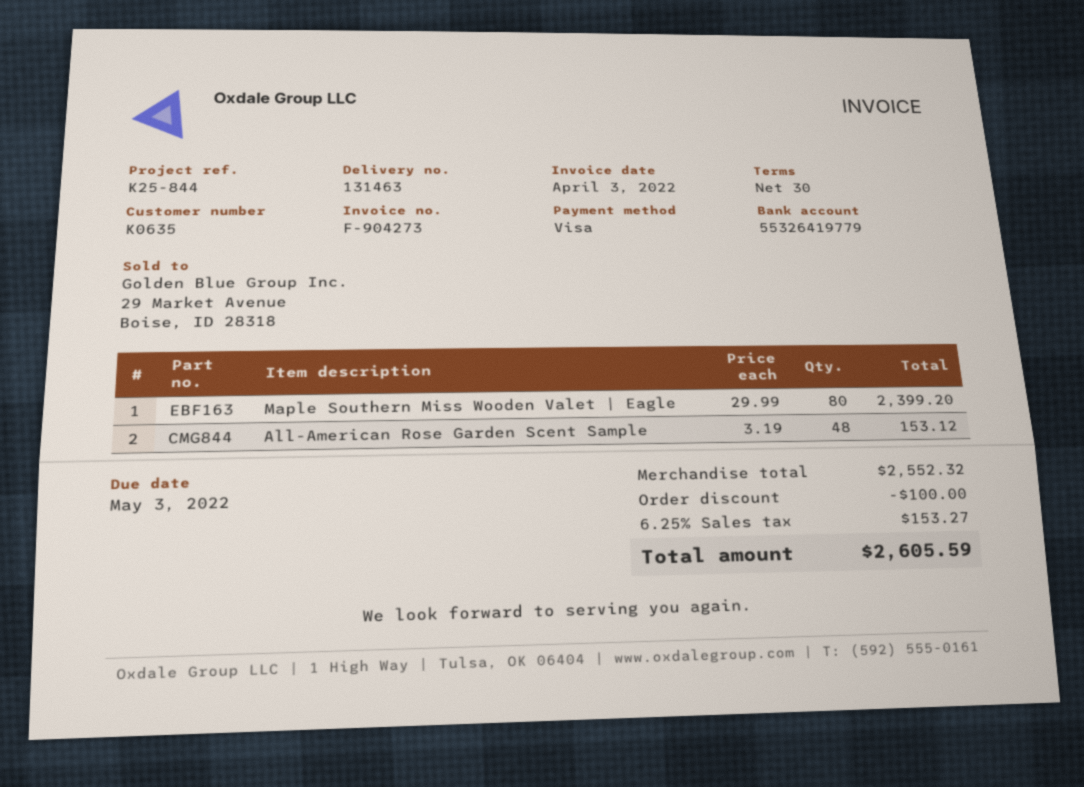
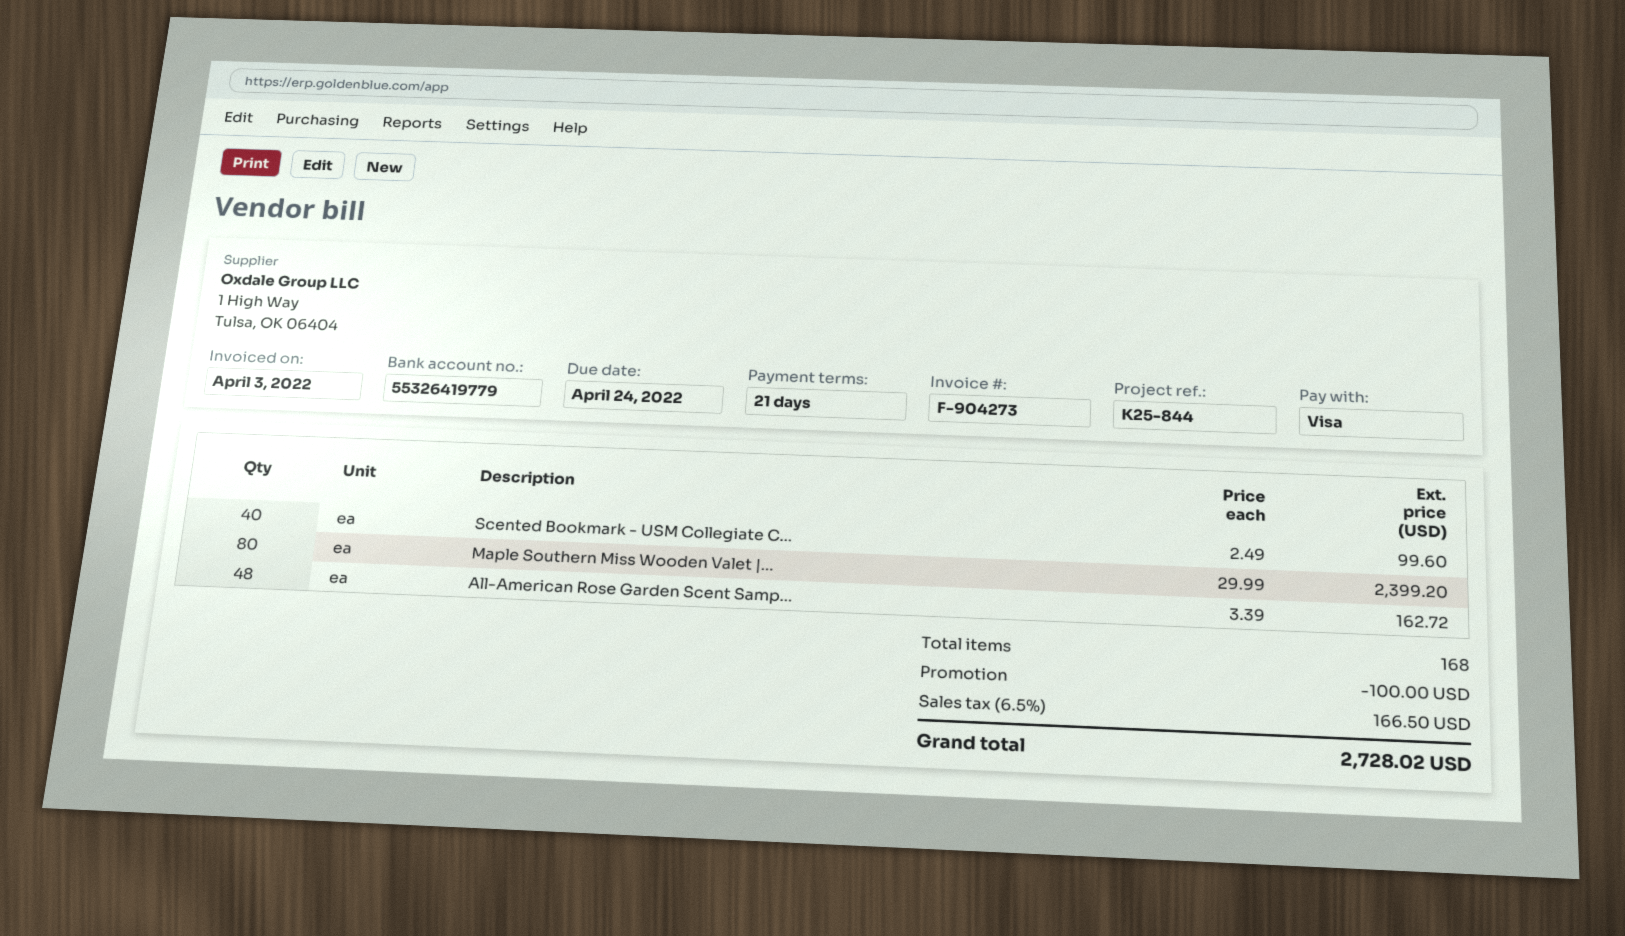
payment terms: 30 days -> 21 days
due date: 2022-05-03 -> 2022-04-24
All-American Rose Garden Scent Sample: 48 x 3.19 = 153.12 -> 48 x 3.39 = 162.72
Scented Bookmark - USM Collegiate C...: none -> 40 x 2.49 = 99.60
tax: 6.25% = 153.27 -> 6.5% = 166.50
total: 2605.59 -> 2728.02

